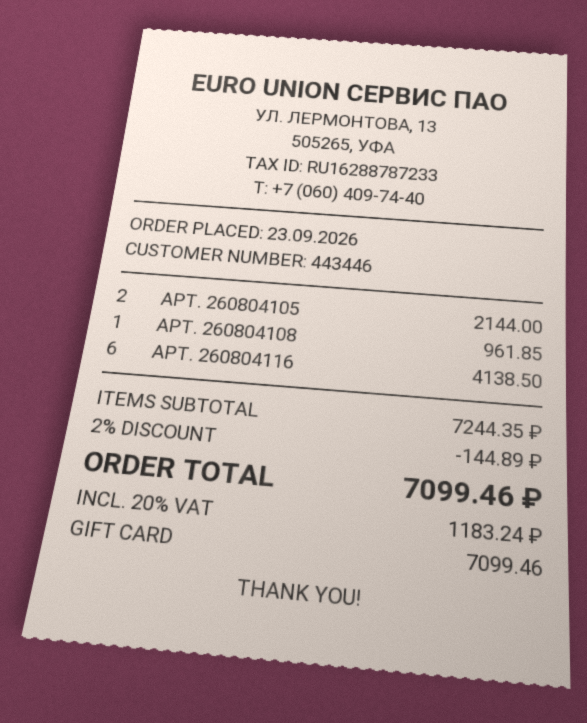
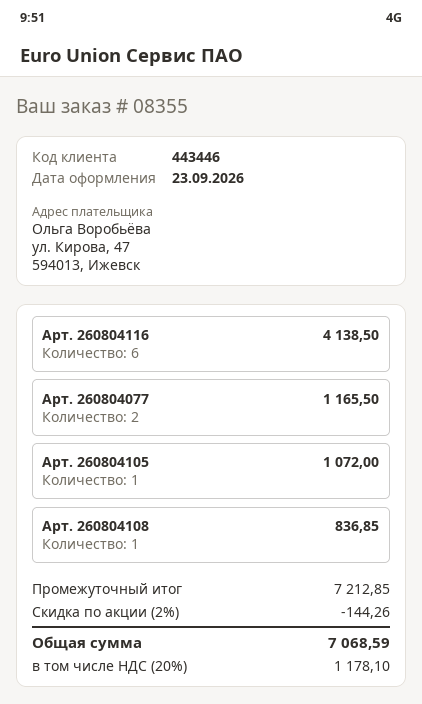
АРТ. 260804105: 2 for 2144.00 -> 1 for 1072.00
АРТ. 260804108: 1 for 961.85 -> 1 for 836.85
Арт. 260804077: none -> 2 for 1165.50
subtotal: 7244.35 -> 7212.85
discount: 2% = 144.89 -> 2% = 144.26
tax: 20% = 1183.24 -> 20% = 1178.10
total: 7099.46 -> 7068.59

